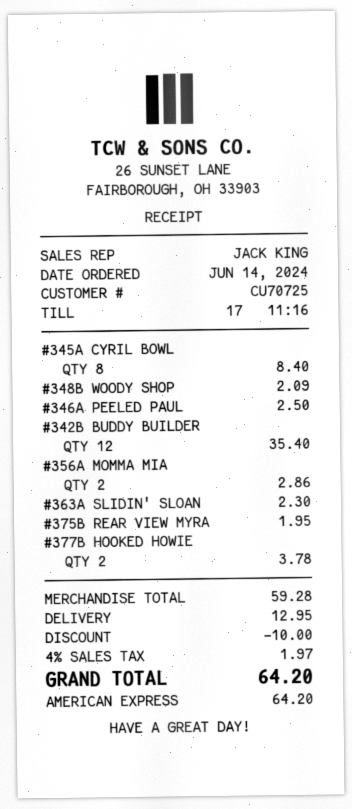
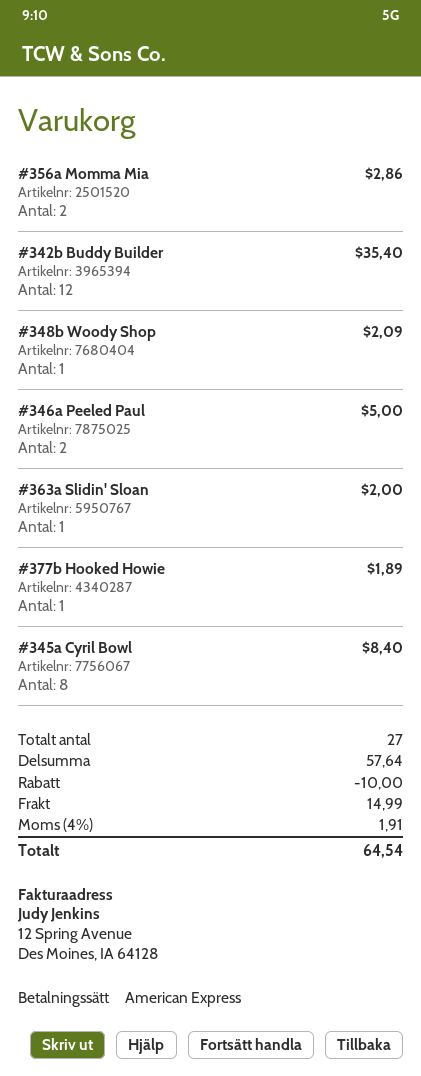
#346A PEELED PAUL: 1 for 2.50 -> 2 for 5.00
#363A SLIDIN' SLOAN: 1 for 2.30 -> 1 for 2.00
#375B REAR VIEW MYRA: 1 for 1.95 -> none
#377B HOOKED HOWIE: 2 for 3.78 -> 1 for 1.89
subtotal: 59.28 -> 57.64
shipping: 12.95 -> 14.99
tax: 4% = 1.97 -> 4% = 1.91
total: 64.20 -> 64.54

